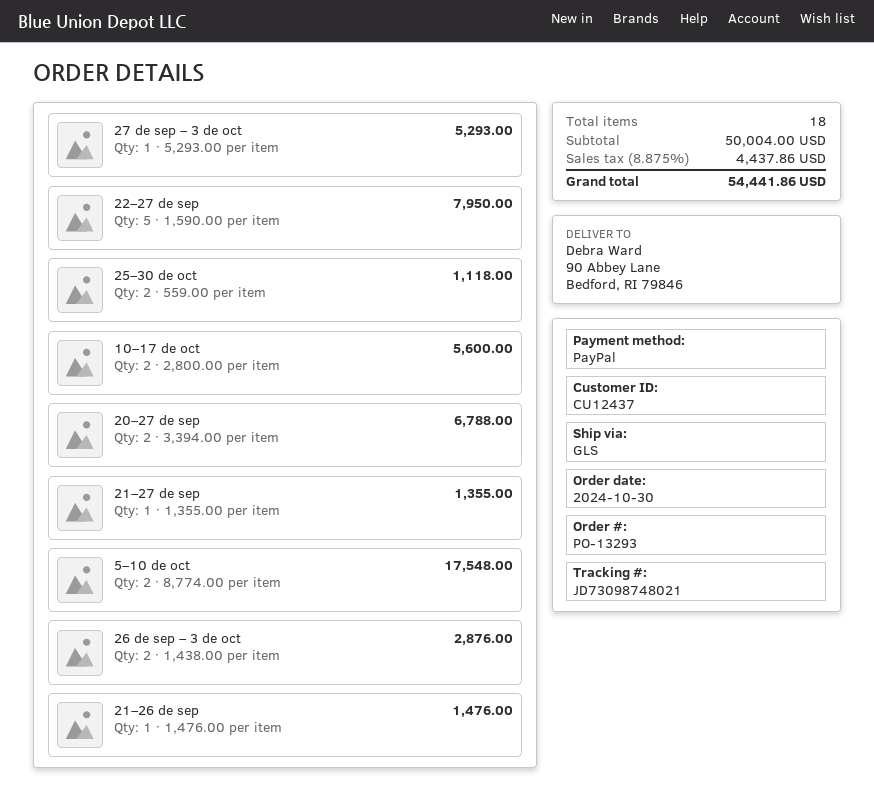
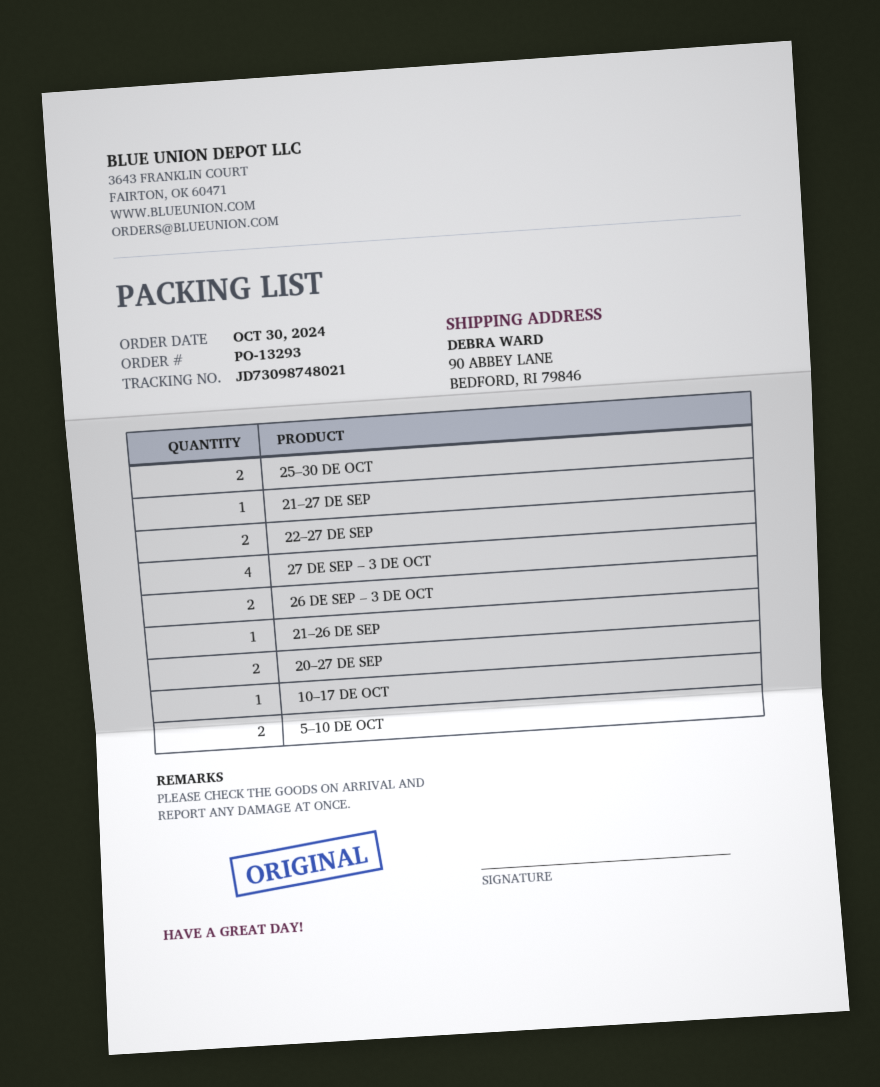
27 de sep – 3 de oct: 1 -> 4
22–27 de sep: 5 -> 2
10–17 de oct: 2 -> 1

